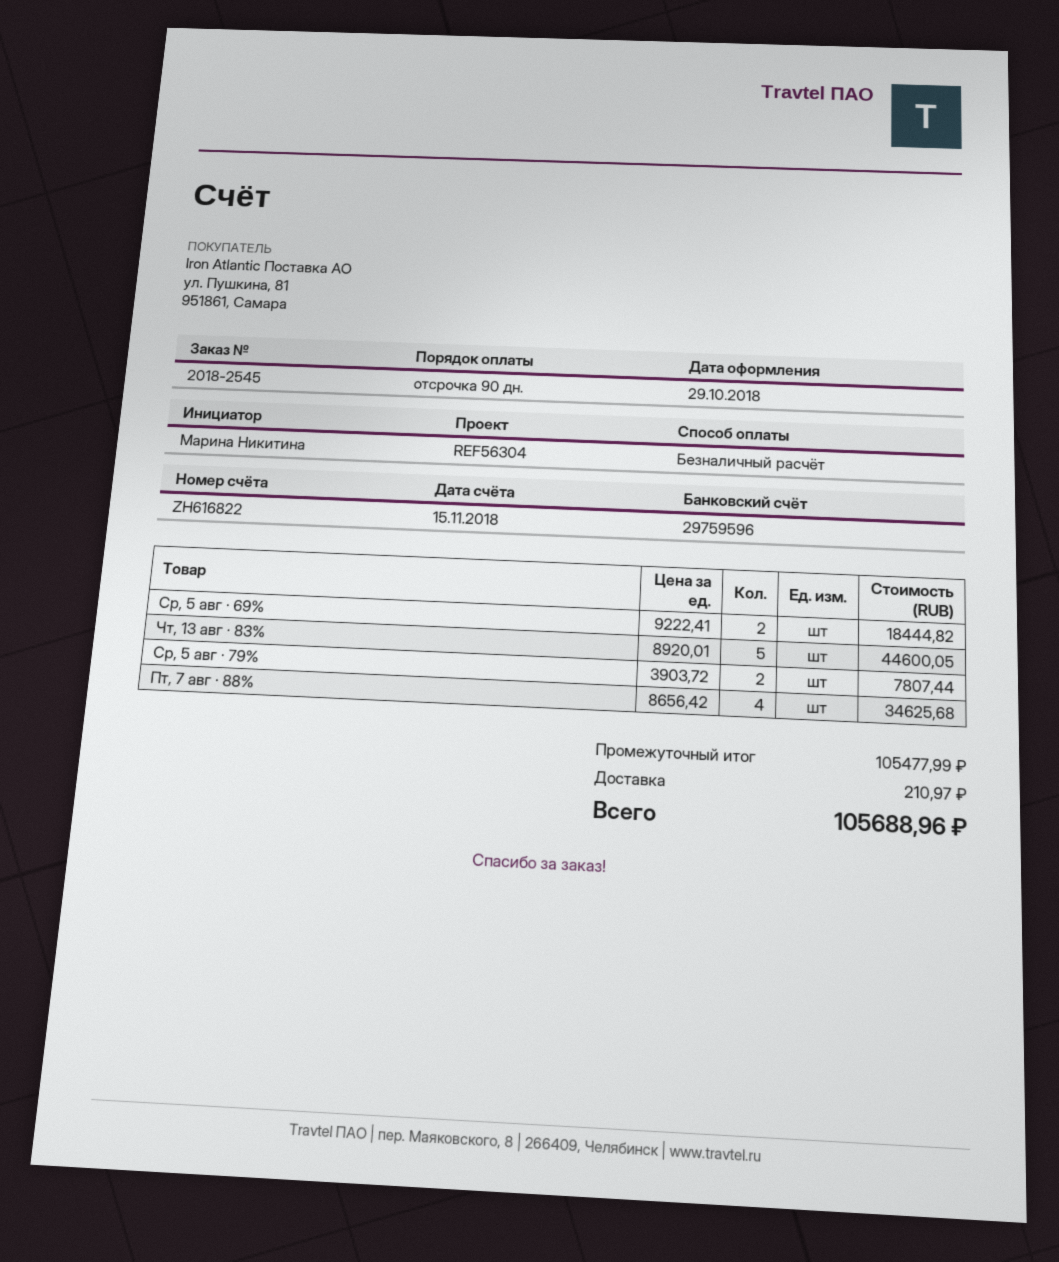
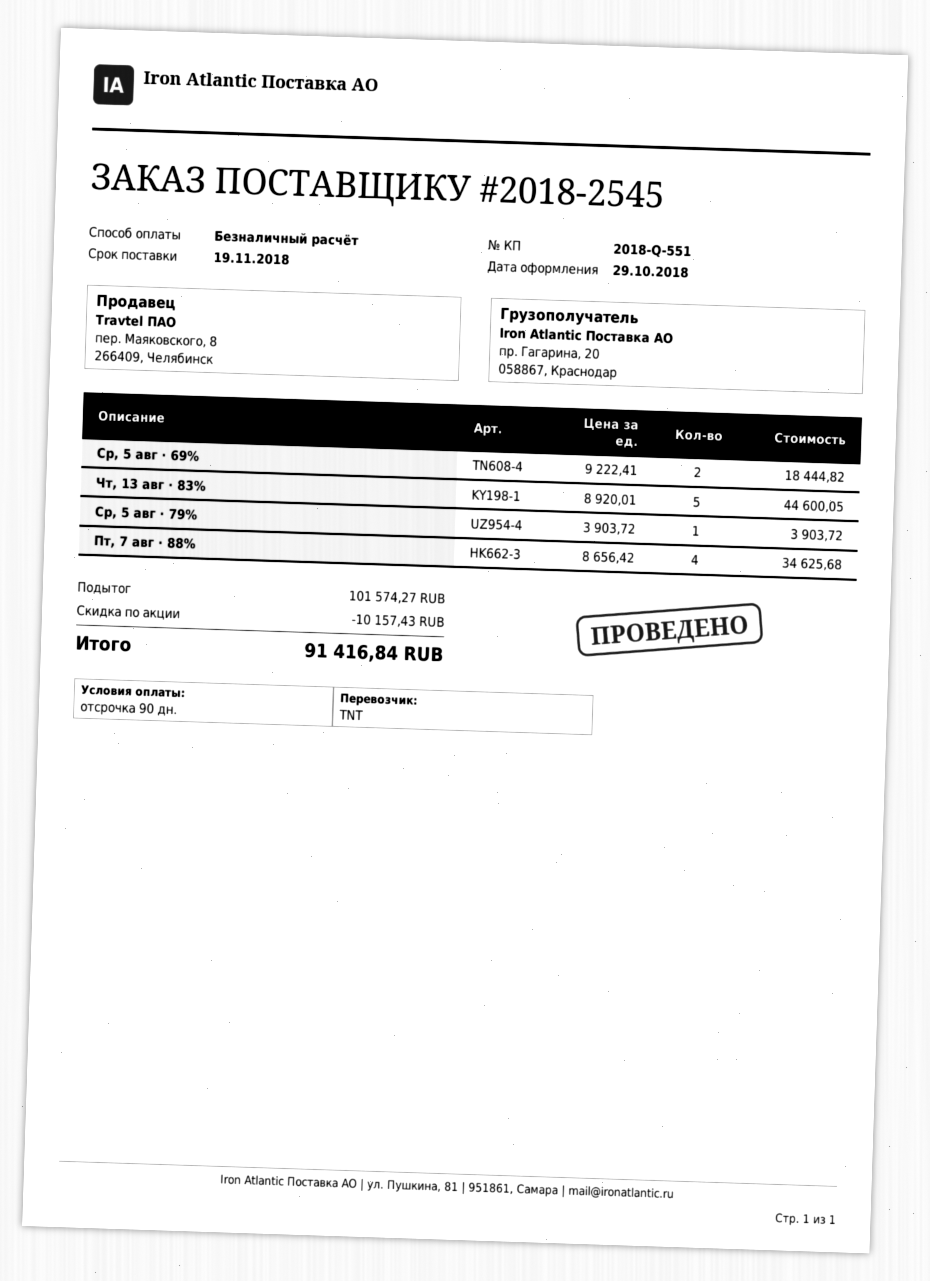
Ср, 5 авг · 79%: 2 x 3903.72 = 7807.44 -> 1 x 3903.72 = 3903.72
subtotal: 105477.99 -> 101574.27
discount: none -> 10157.43
shipping: 210.97 -> none
total: 105688.96 -> 91416.84

